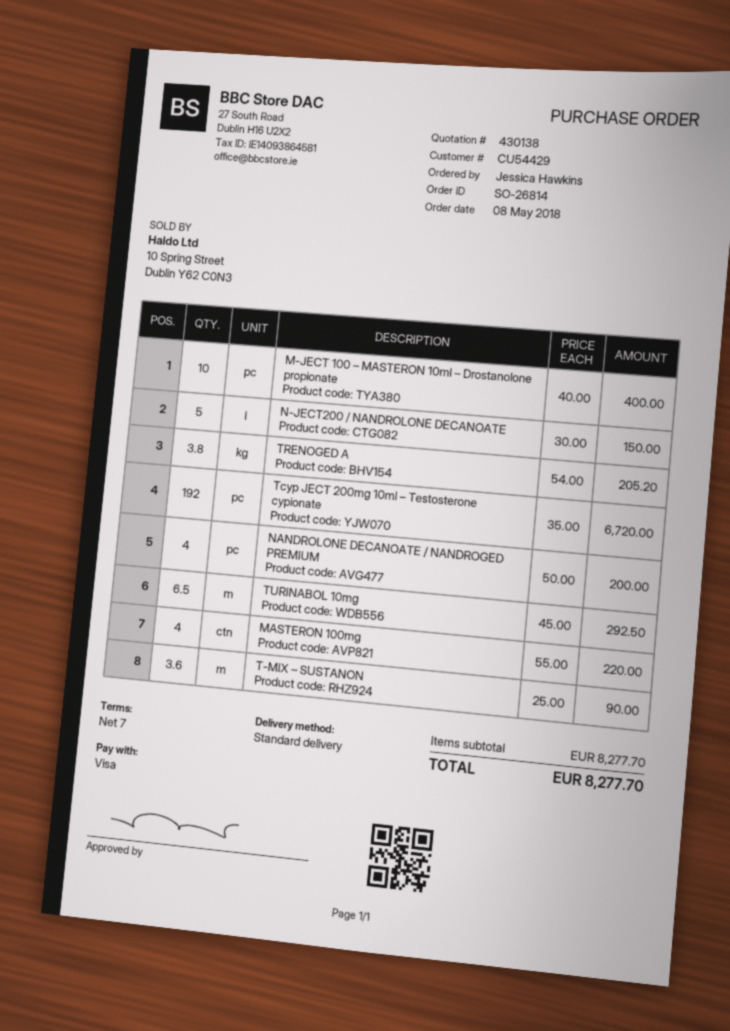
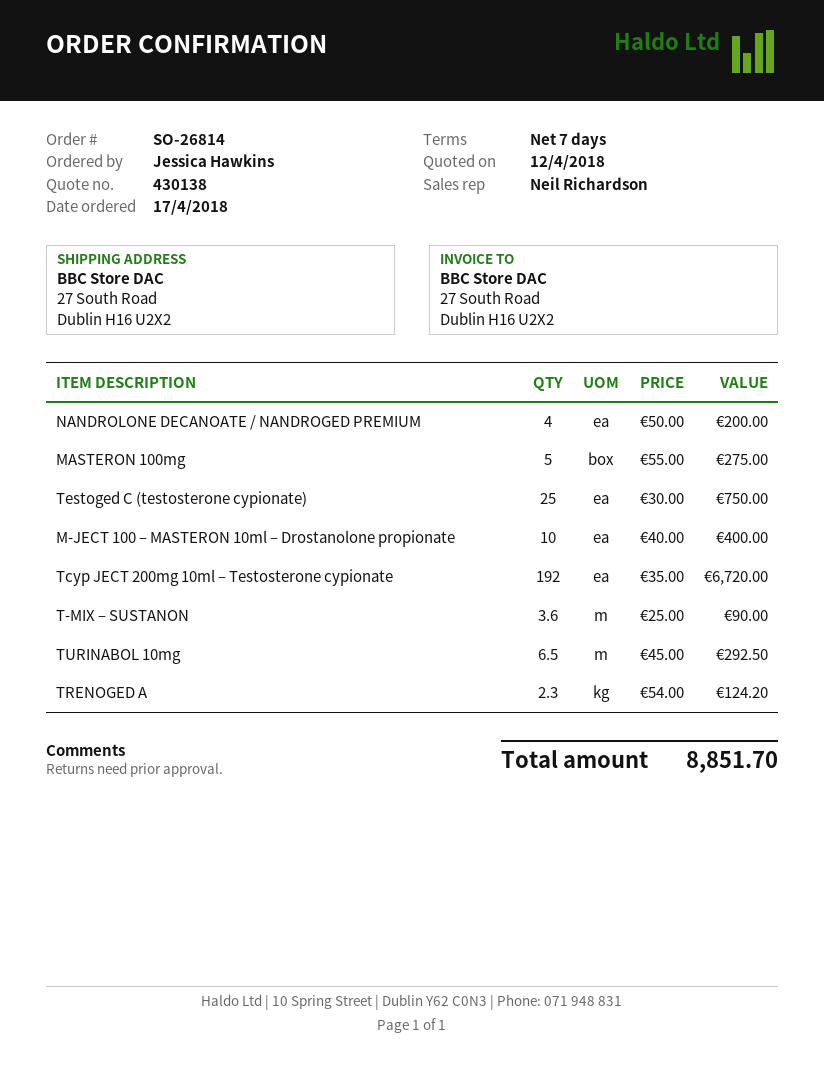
order date: 2018-05-08 -> 2018-04-17
N-JECT200 / NANDROLONE DECANOATE: 5 x 30.00 = 150.00 -> none
TRENOGED A: 3.8 x 54.00 = 205.20 -> 2.3 x 54.00 = 124.20
MASTERON 100mg: 4 x 55.00 = 220.00 -> 5 x 55.00 = 275.00
Testoged C (testosterone cypionate): none -> 25 x 30.00 = 750.00
total: 8277.70 -> 8851.70

